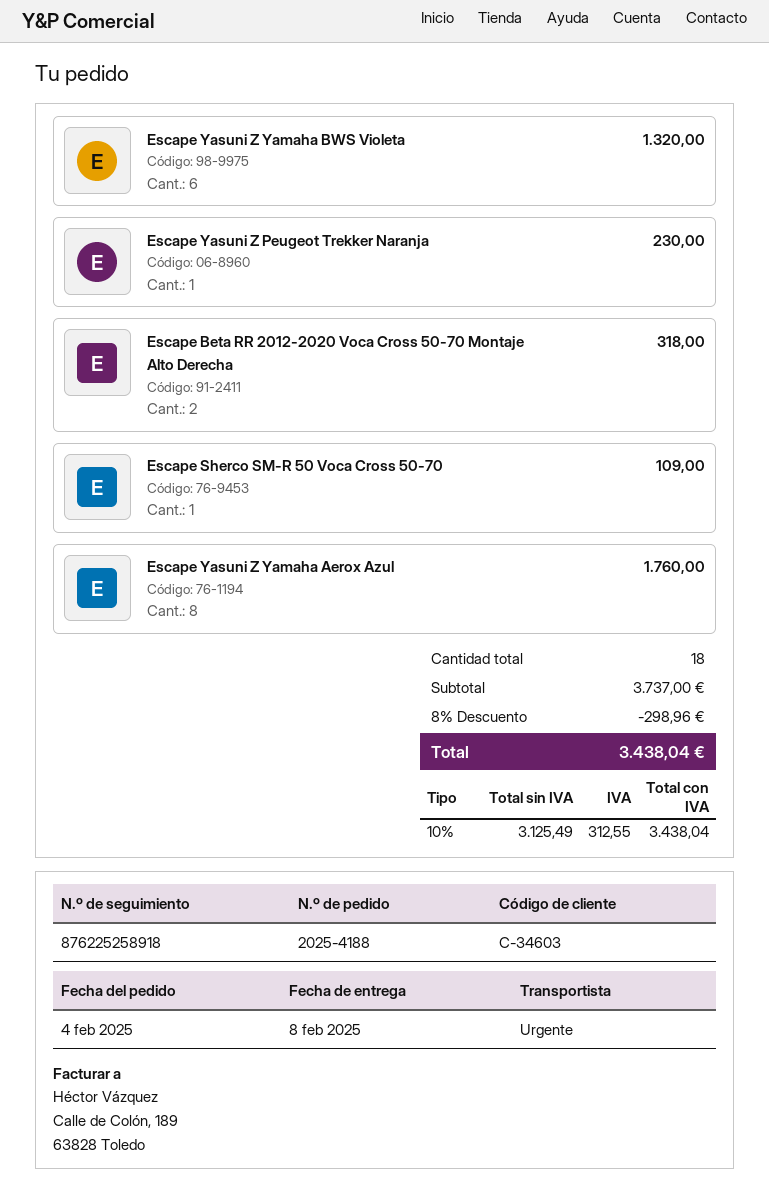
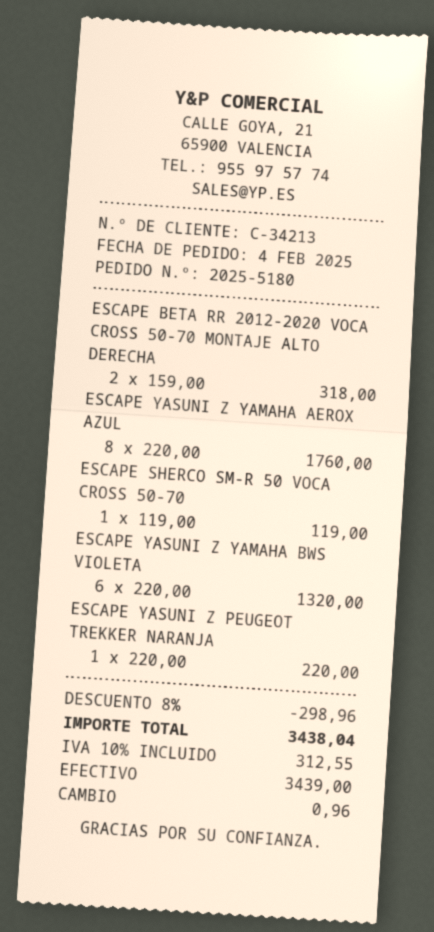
order number: 2025-4188 -> 2025-5180
customer number: C-34603 -> C-34213
Escape Yasuni Z Peugeot Trekker Naranja: 1 for 230.00 -> 1 for 220.00
Escape Sherco SM-R 50 Voca Cross 50-70: 1 for 109.00 -> 1 for 119.00

